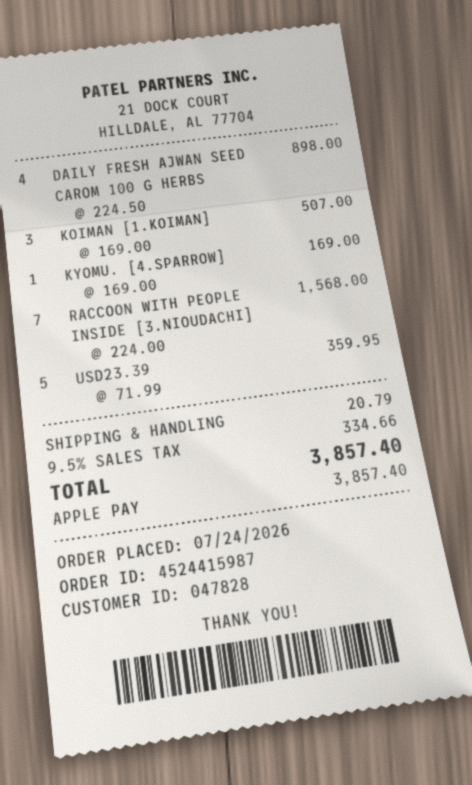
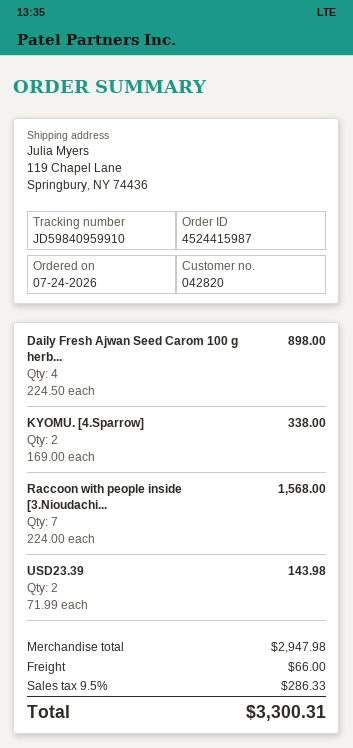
customer number: 047828 -> 042820
KOIMAN [1.KOIMAN]: 3 x 169.00 = 507.00 -> none
KYOMU. [4.SPARROW]: 1 x 169.00 = 169.00 -> 2 x 169.00 = 338.00
USD23.39: 5 x 71.99 = 359.95 -> 2 x 71.99 = 143.98
shipping: 20.79 -> 66.00
tax: 9.5% = 334.66 -> 9.5% = 286.33
total: 3857.40 -> 3300.31

